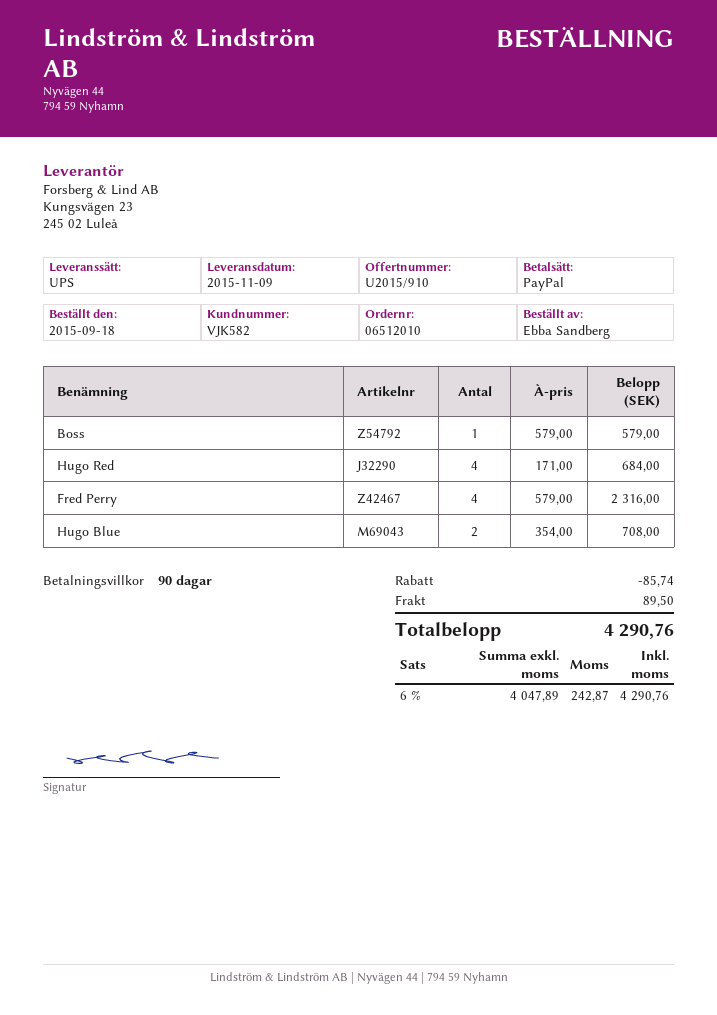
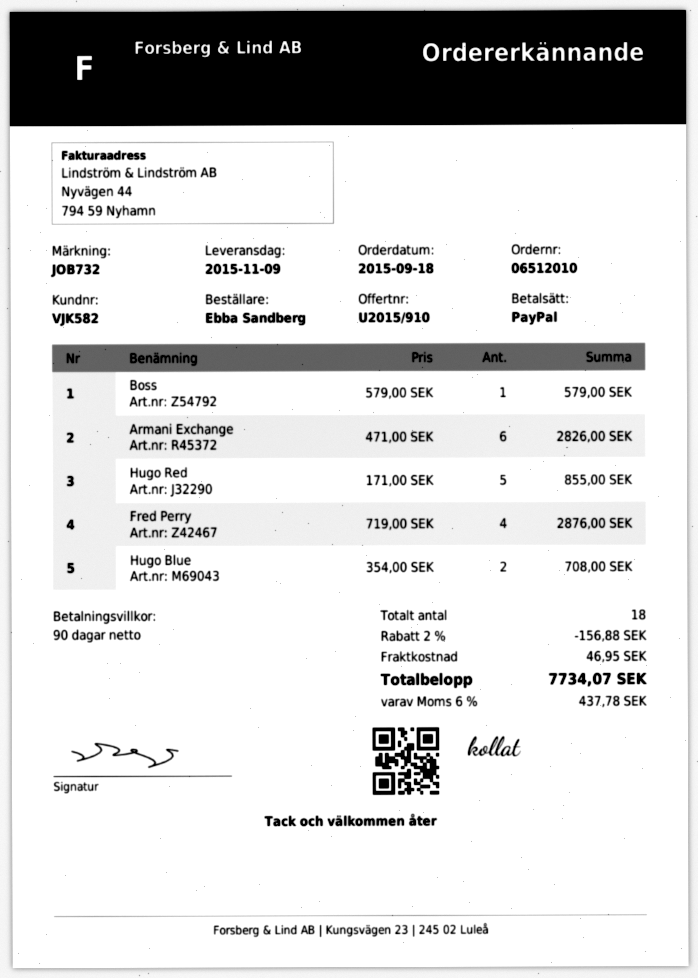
Hugo Red: 4 x 171.00 = 684.00 -> 5 x 171.00 = 855.00
Fred Perry: 4 x 579.00 = 2316.00 -> 4 x 719.00 = 2876.00
Armani Exchange: none -> 6 x 471.00 = 2826.00
discount: 85.74 -> 156.88
shipping: 89.50 -> 46.95
tax: 6% = 242.87 -> 6% = 437.78
total: 4290.76 -> 7734.07

